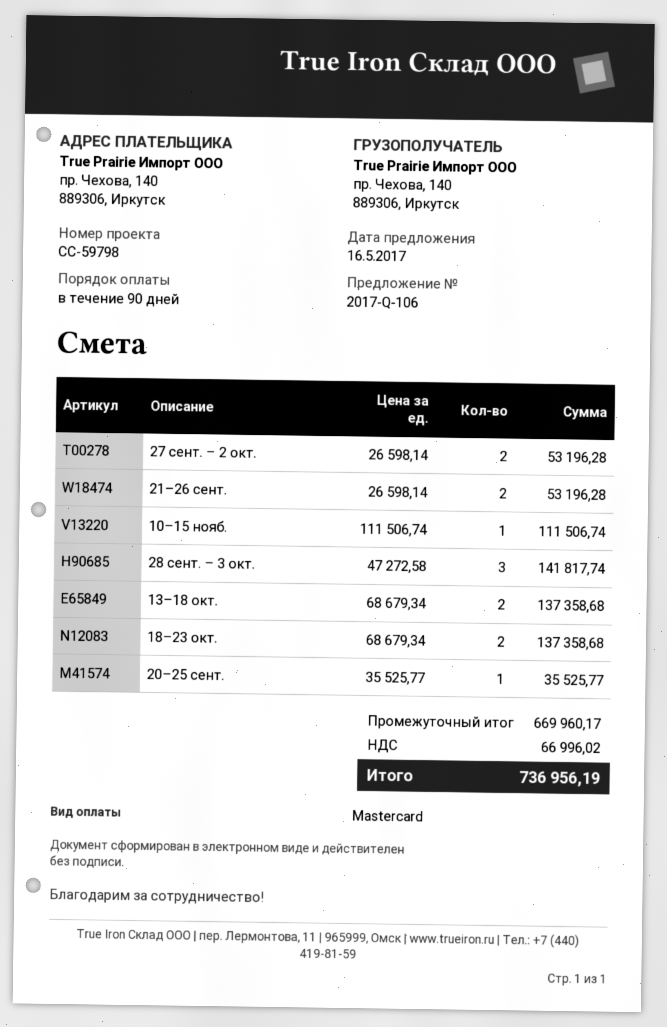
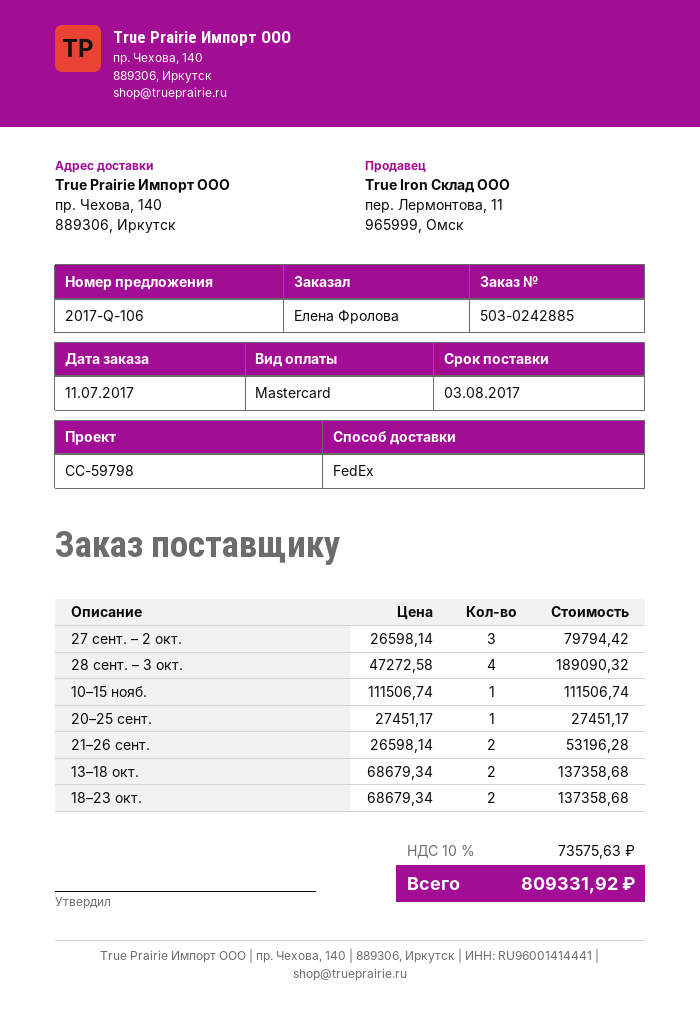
27 сент. – 2 окт.: 2 x 26598.14 = 53196.28 -> 3 x 26598.14 = 79794.42
28 сент. – 3 окт.: 3 x 47272.58 = 141817.74 -> 4 x 47272.58 = 189090.32
20–25 сент.: 1 x 35525.77 = 35525.77 -> 1 x 27451.17 = 27451.17
tax: 66996.02 -> 73575.63
total: 736956.19 -> 809331.92

